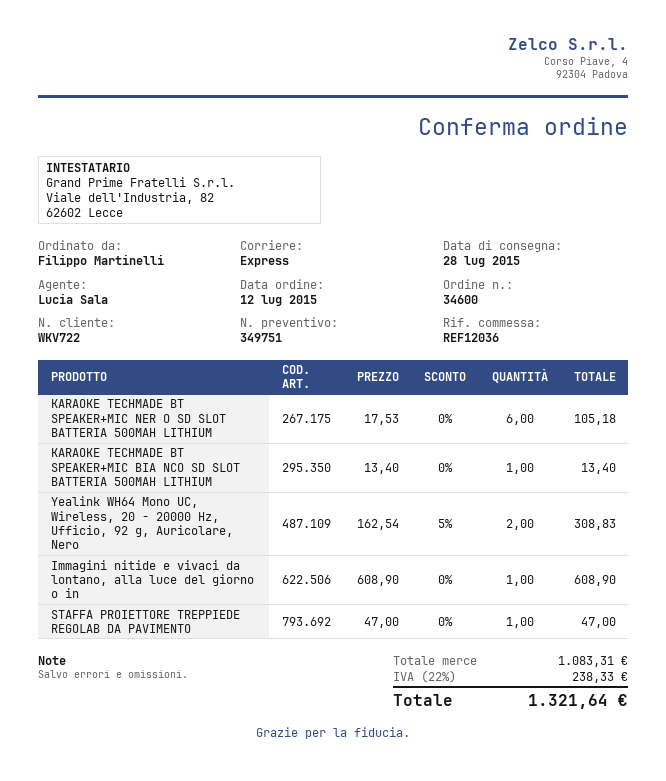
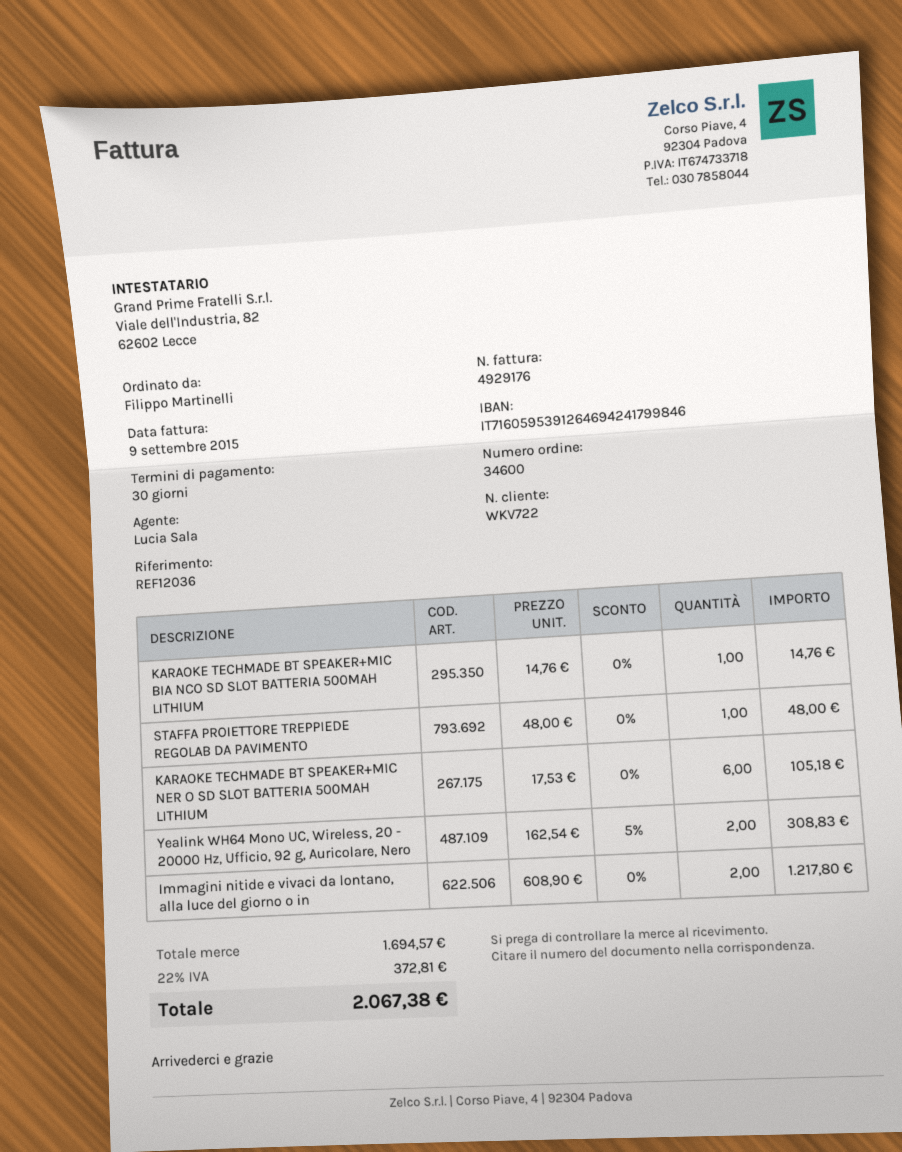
KARAOKE TECHMADE BT SPEAKER+MIC BIA NCO SD SLOT BATTERIA 500MAH LITHIUM: 1 x 13.40 = 13.40 -> 1 x 14.76 = 14.76
Immagini nitide e vivaci da lontano, alla luce del giorno o in: 1 x 608.90 = 608.90 -> 2 x 608.90 = 1217.80
STAFFA PROIETTORE TREPPIEDE REGOLAB DA PAVIMENTO: 1 x 47.00 = 47.00 -> 1 x 48.00 = 48.00
subtotal: 1083.31 -> 1694.57
tax: 22% = 238.33 -> 22% = 372.81
total: 1321.64 -> 2067.38

